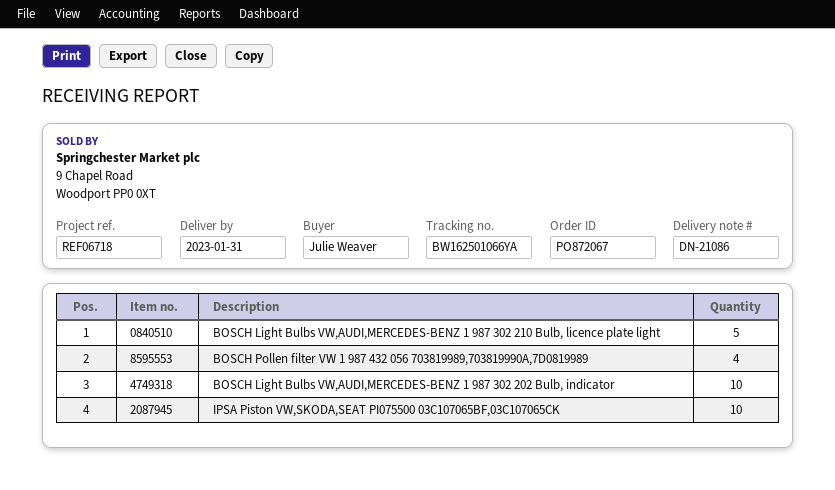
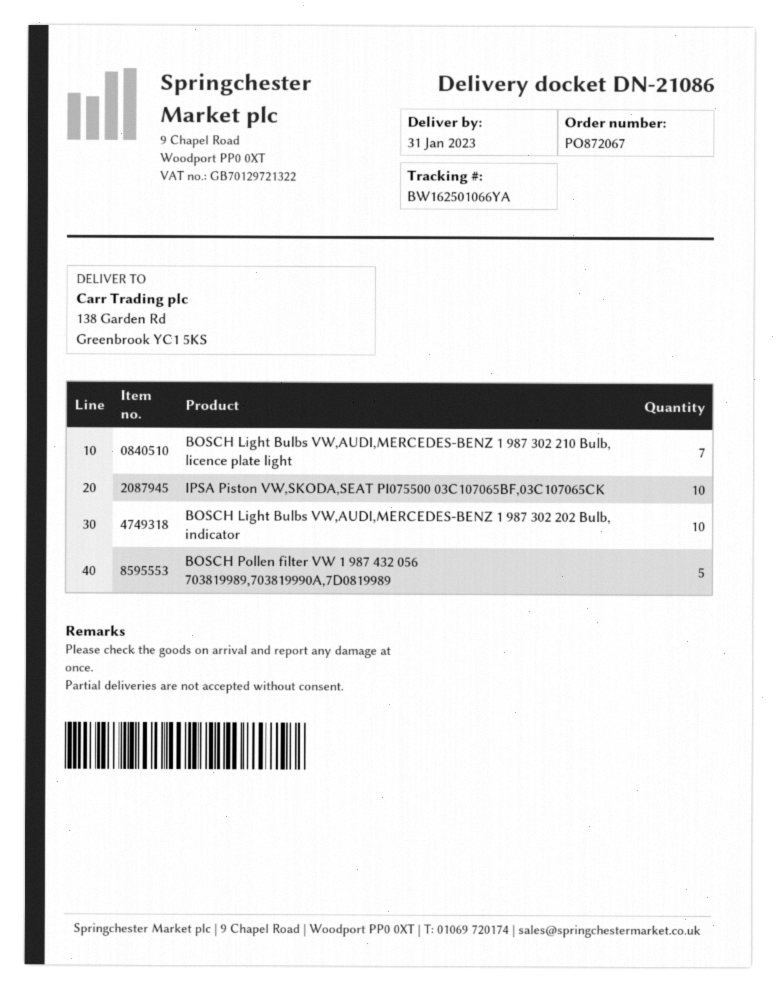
BOSCH Light Bulbs VW,AUDI,MERCEDES-BENZ 1 987 302 210 Bulb, licence plate light: 5 -> 7
BOSCH Pollen filter VW 1 987 432 056 703819989,703819990A,7D0819989: 4 -> 5

